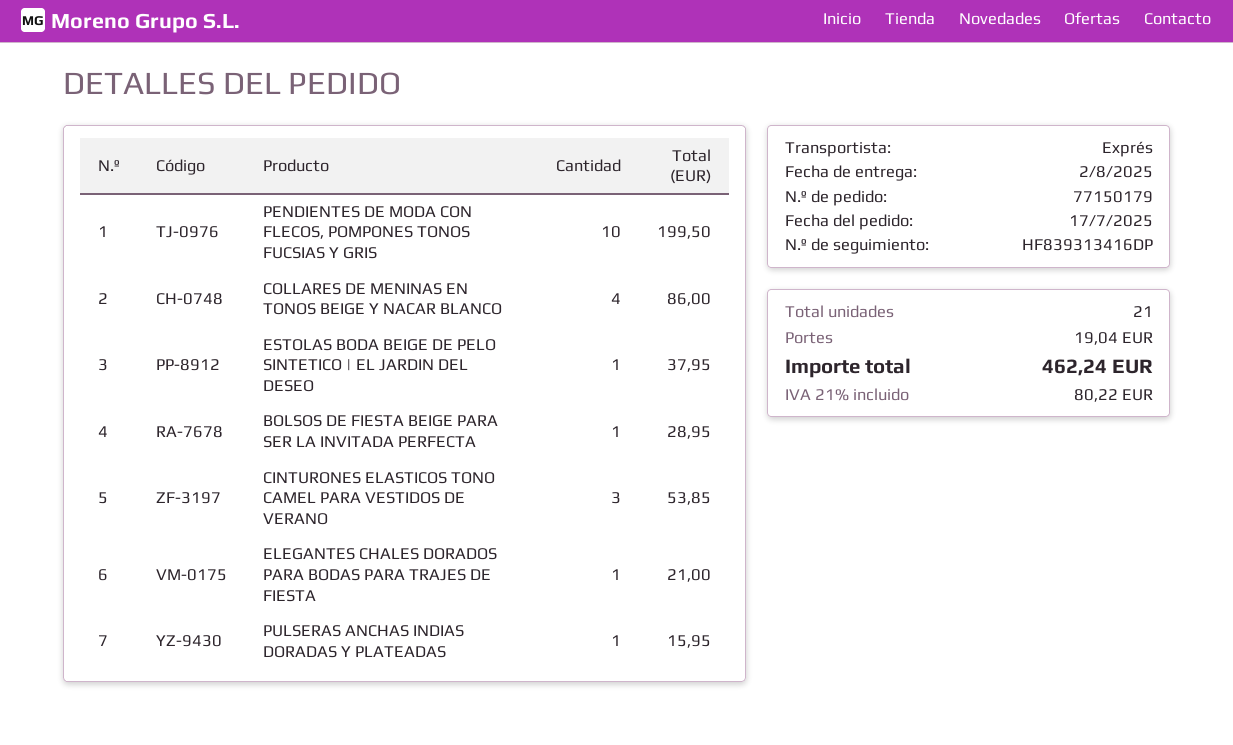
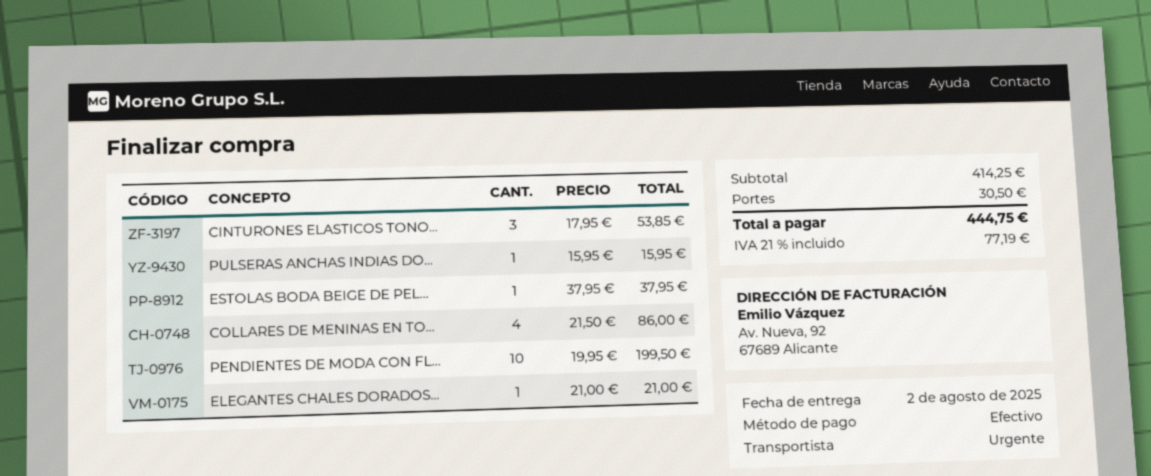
BOLSOS DE FIESTA BEIGE PARA SER LA INVITADA PERFECTA: 1 for 28.95 -> none
shipping: 19.04 -> 30.50
tax: 21% = 80.22 -> 21% = 77.19
total: 462.24 -> 444.75

